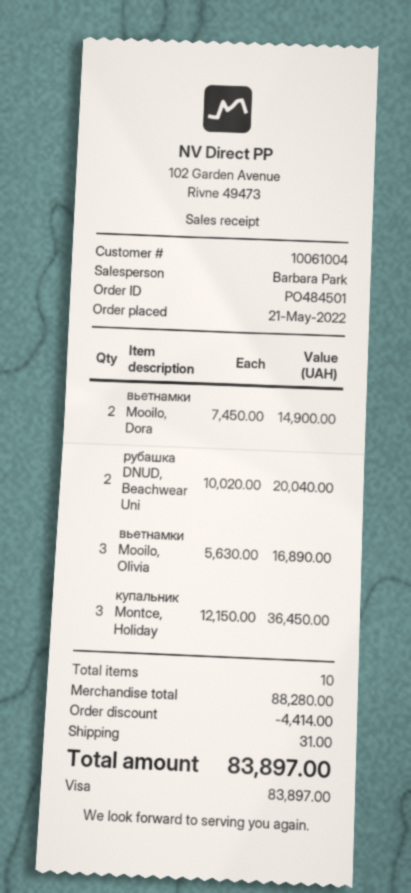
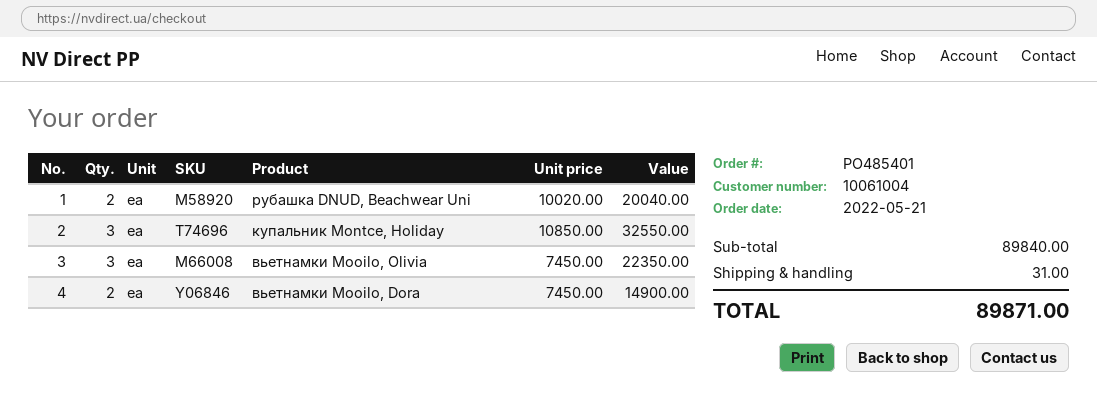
order number: PO484501 -> PO485401
вьетнамки Mooilo, Olivia: 3 x 5630.00 = 16890.00 -> 3 x 7450.00 = 22350.00
купальник Montce, Holiday: 3 x 12150.00 = 36450.00 -> 3 x 10850.00 = 32550.00
subtotal: 88280.00 -> 89840.00
discount: 4414.00 -> none
total: 83897.00 -> 89871.00

